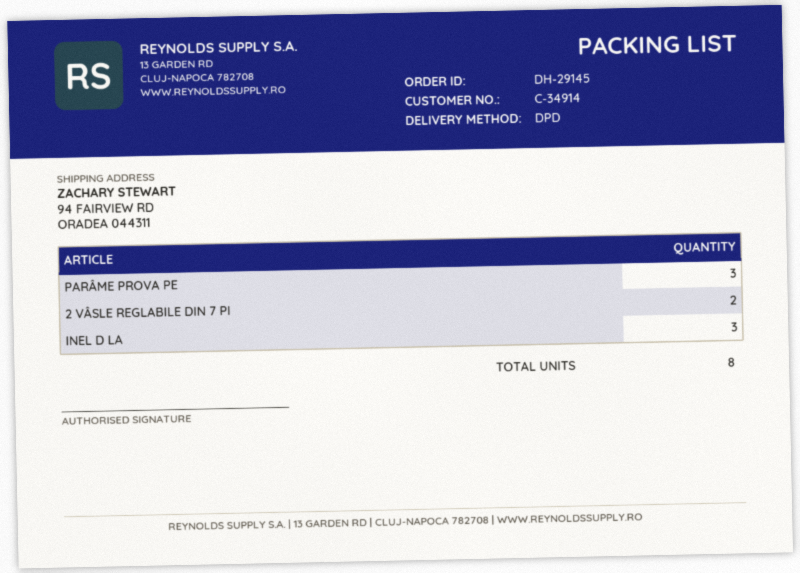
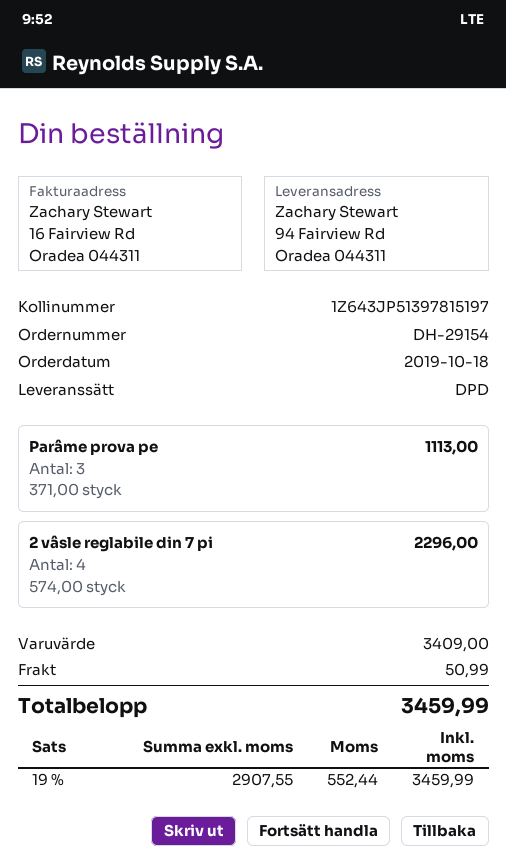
order number: DH-29145 -> DH-29154
2 VÂSLE REGLABILE DIN 7 PI: 2 -> 4
INEL D LA: 3 -> none

